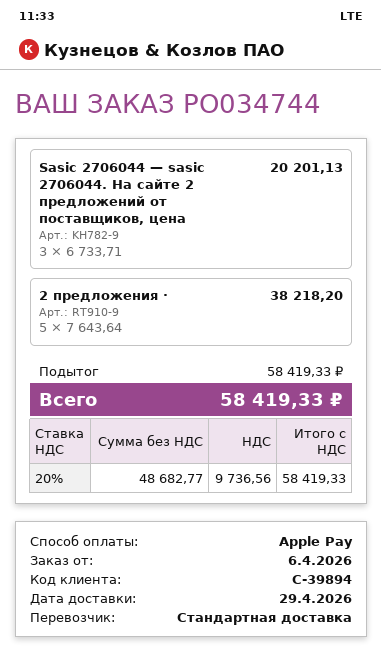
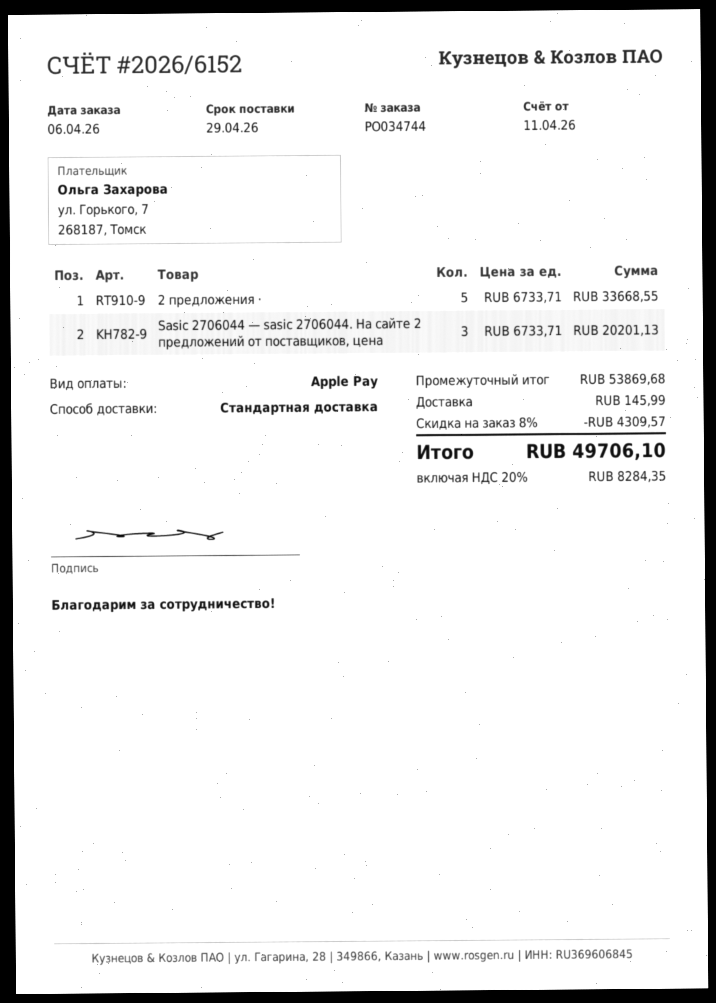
2 предложения ·: 5 x 7643.64 = 38218.20 -> 5 x 6733.71 = 33668.55
subtotal: 58419.33 -> 53869.68
discount: none -> 8% = 4309.57
shipping: none -> 145.99
tax: 20% = 9736.56 -> 20% = 8284.35
total: 58419.33 -> 49706.10

